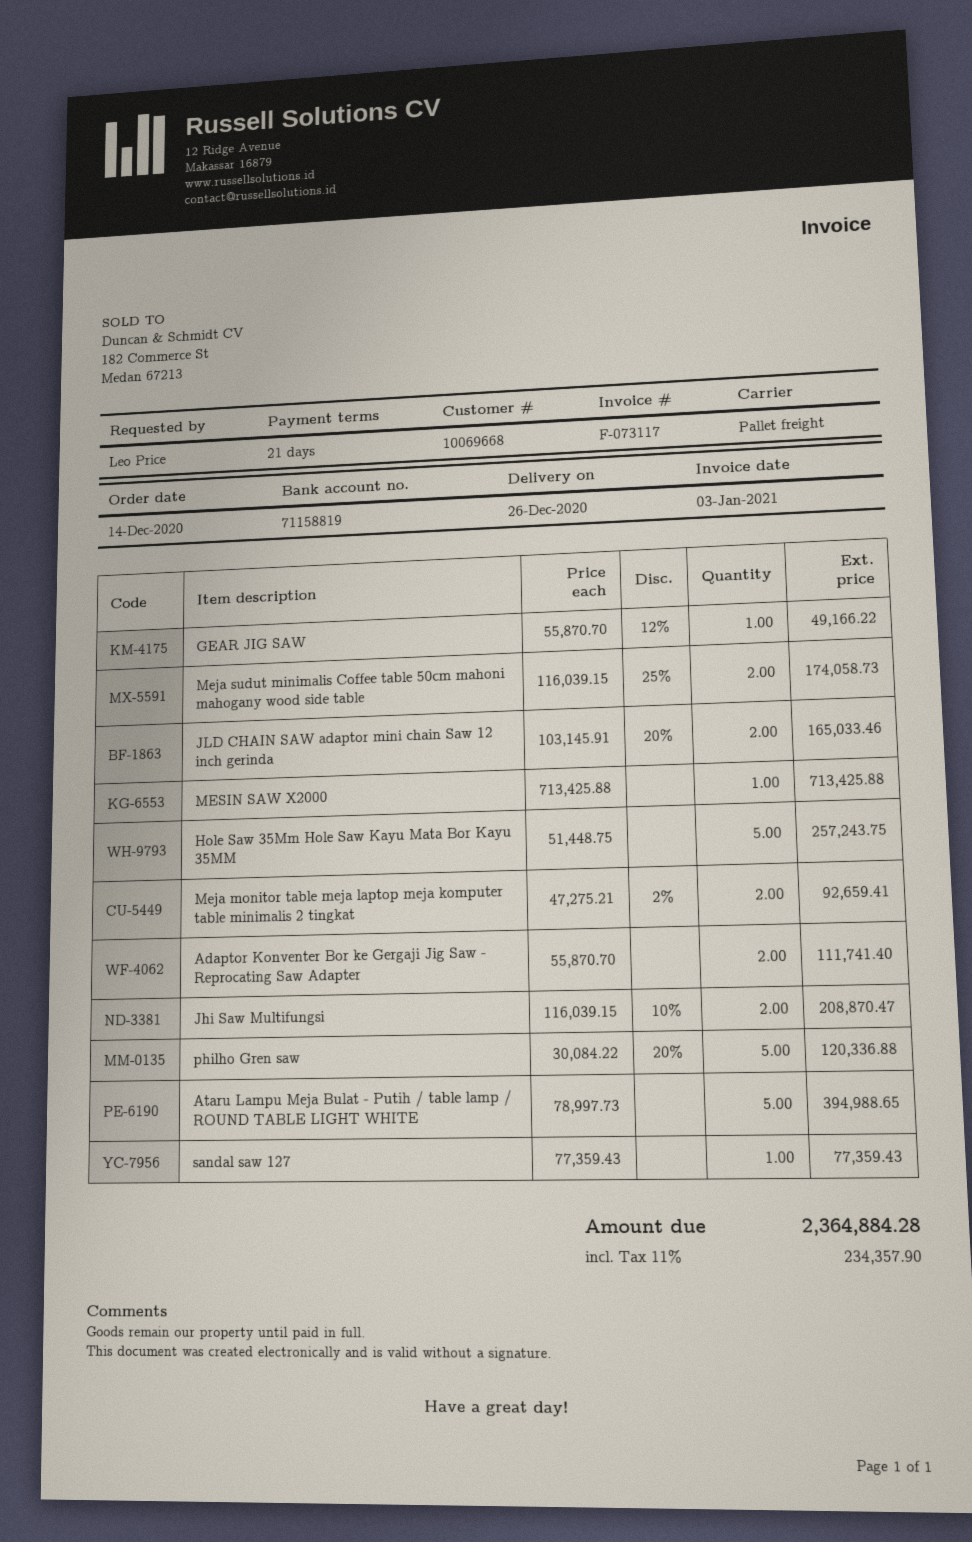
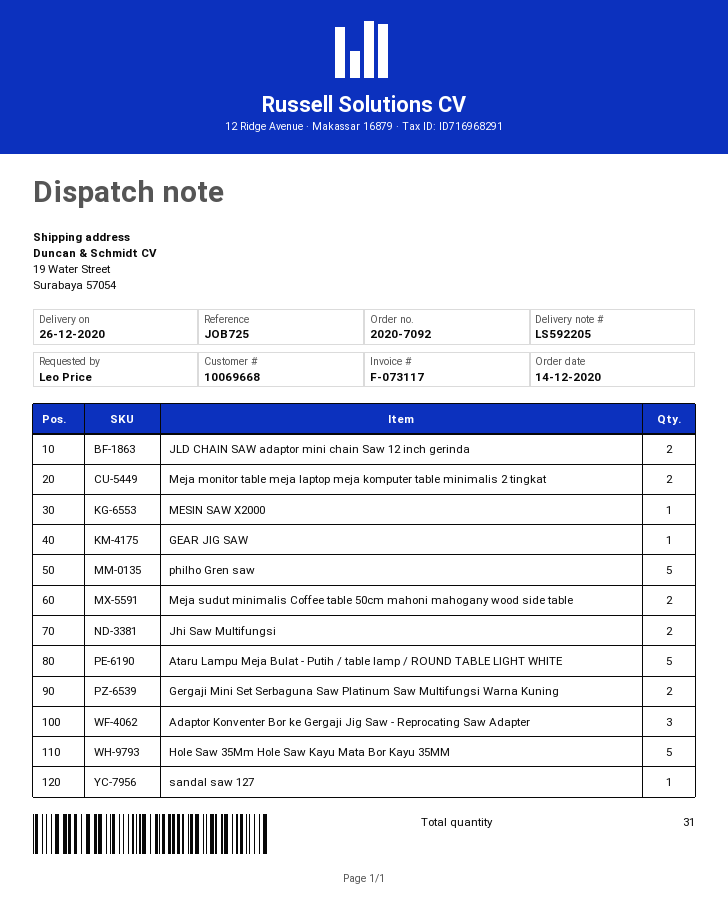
Adaptor Konventer Bor ke Gergaji Jig Saw - Reprocating Saw Adapter: 2 -> 3
Gergaji Mini Set Serbaguna Saw Platinum Saw Multifungsi Warna Kuning: none -> 2

